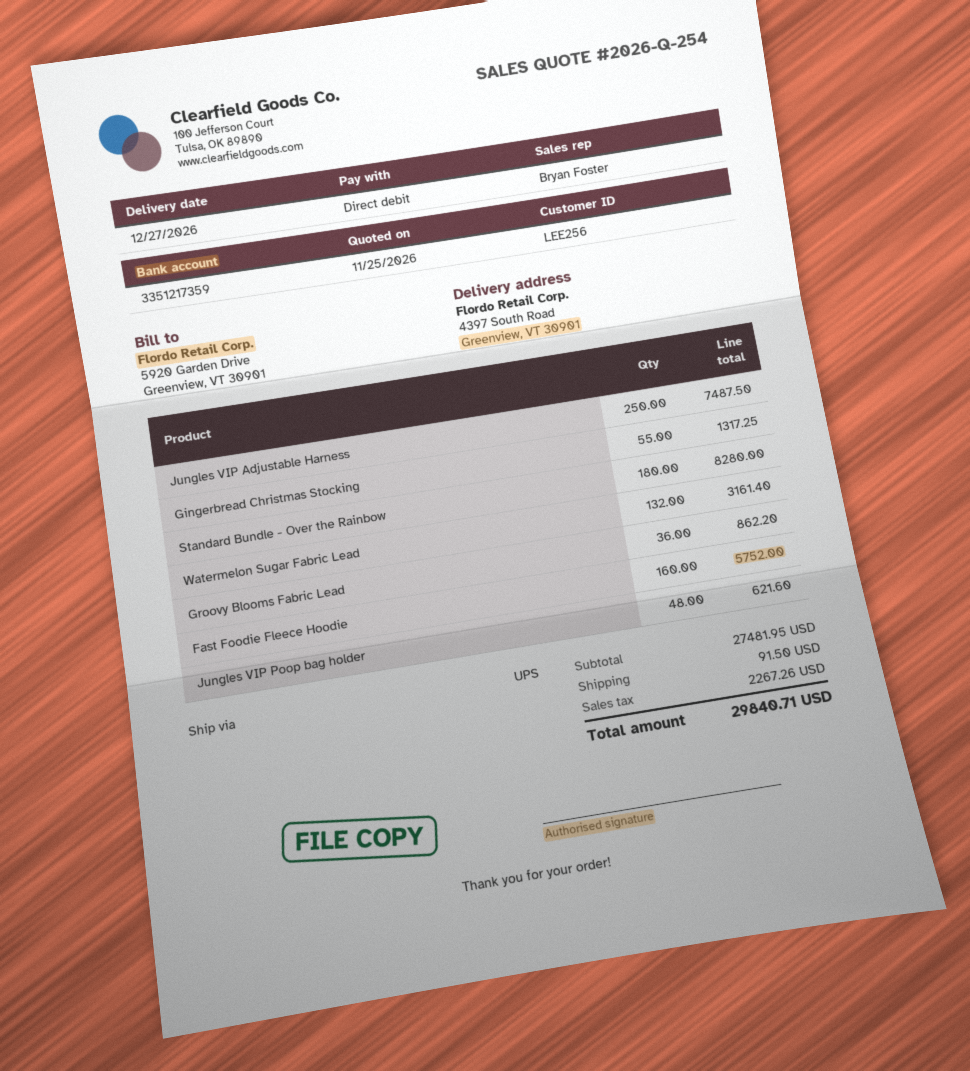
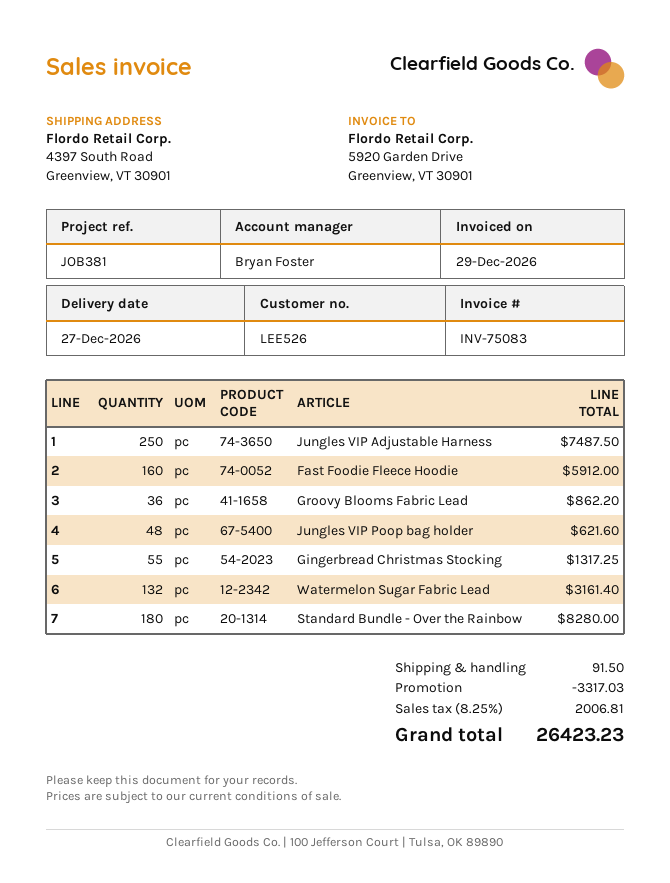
customer number: LEE256 -> LEE526
Fast Foodie Fleece Hoodie: 160 for 5752.00 -> 160 for 5912.00
discount: none -> 3317.03
tax: 2267.26 -> 2006.81
total: 29840.71 -> 26423.23

